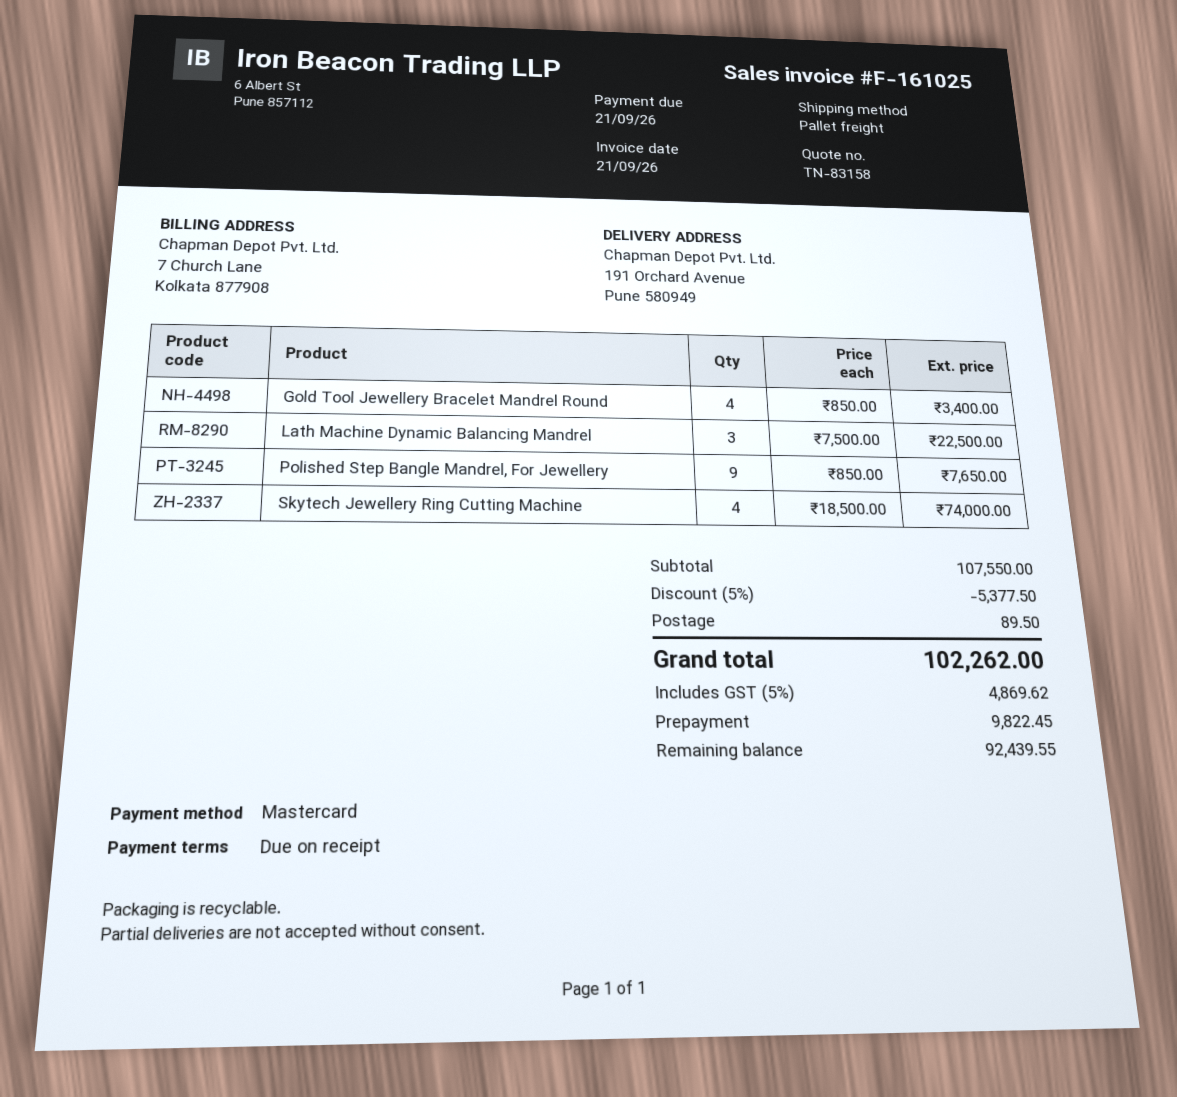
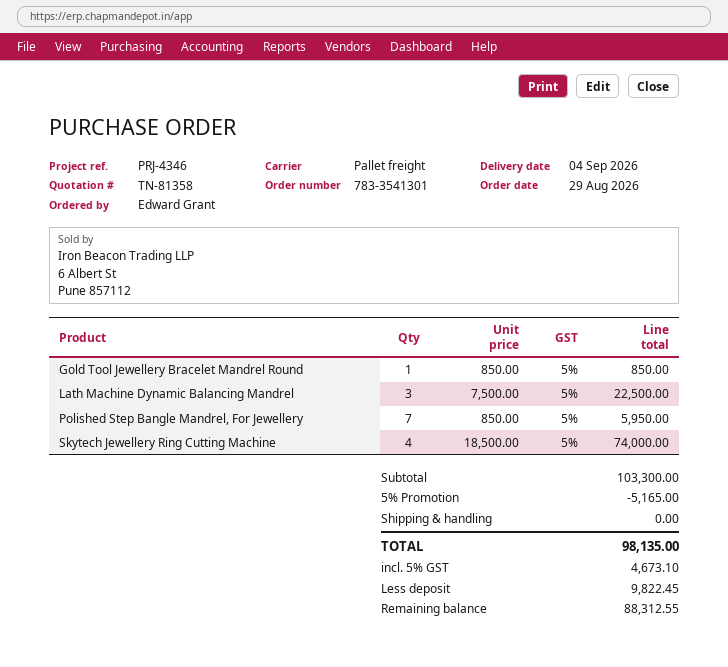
quote number: TN-83158 -> TN-81358
Gold Tool Jewellery Bracelet Mandrel Round: 4 x 850.00 = 3400.00 -> 1 x 850.00 = 850.00
Polished Step Bangle Mandrel, For Jewellery: 9 x 850.00 = 7650.00 -> 7 x 850.00 = 5950.00
subtotal: 107550.00 -> 103300.00
discount: 5% = 5377.50 -> 5% = 5165.00
shipping: 89.50 -> 0.00
tax: 5% = 4869.62 -> 5% = 4673.10
total: 102262.00 -> 98135.00
balance: 92439.55 -> 88312.55

